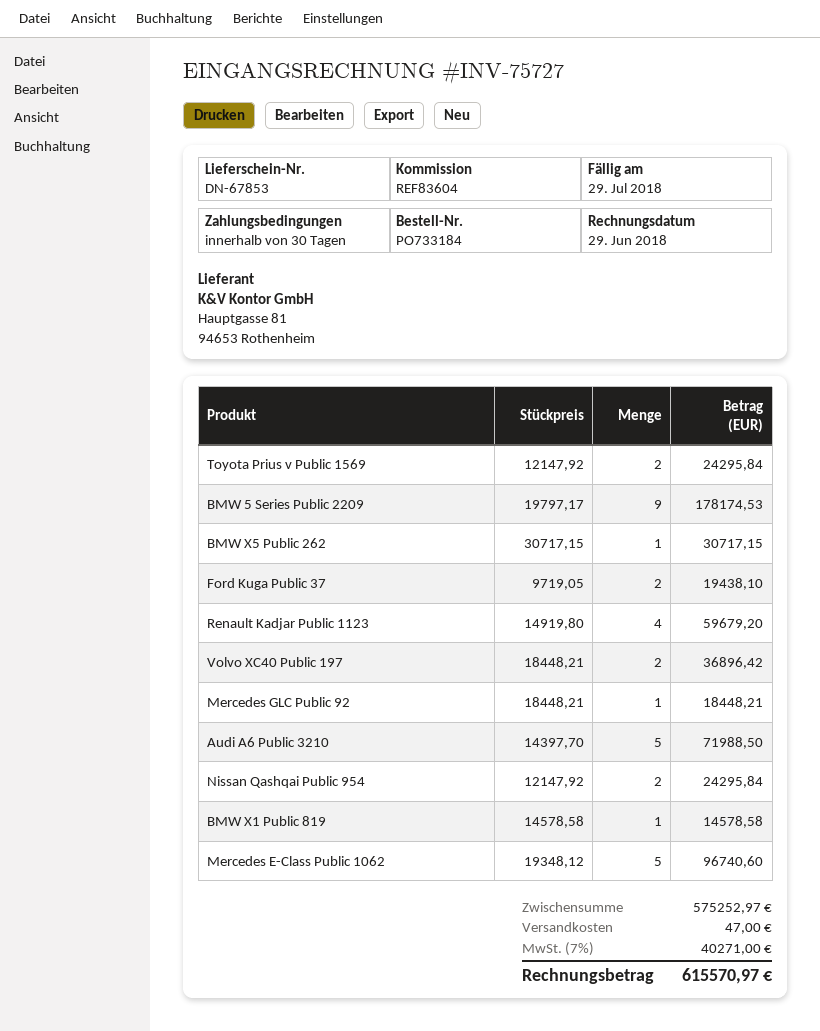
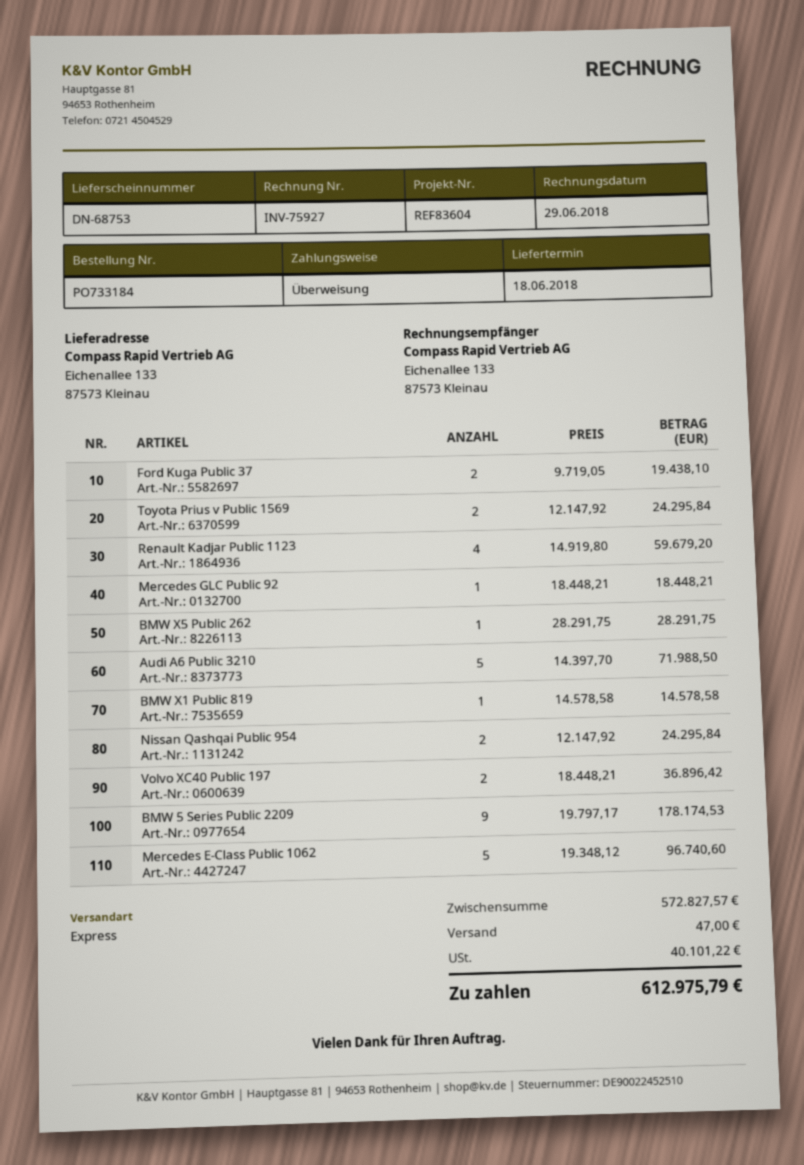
delivery note number: DN-67853 -> DN-68753
invoice number: INV-75727 -> INV-75927
BMW X5 Public 262: 1 x 30717.15 = 30717.15 -> 1 x 28291.75 = 28291.75
subtotal: 575252.97 -> 572827.57
tax: 40271.00 -> 40101.22
total: 615570.97 -> 612975.79

